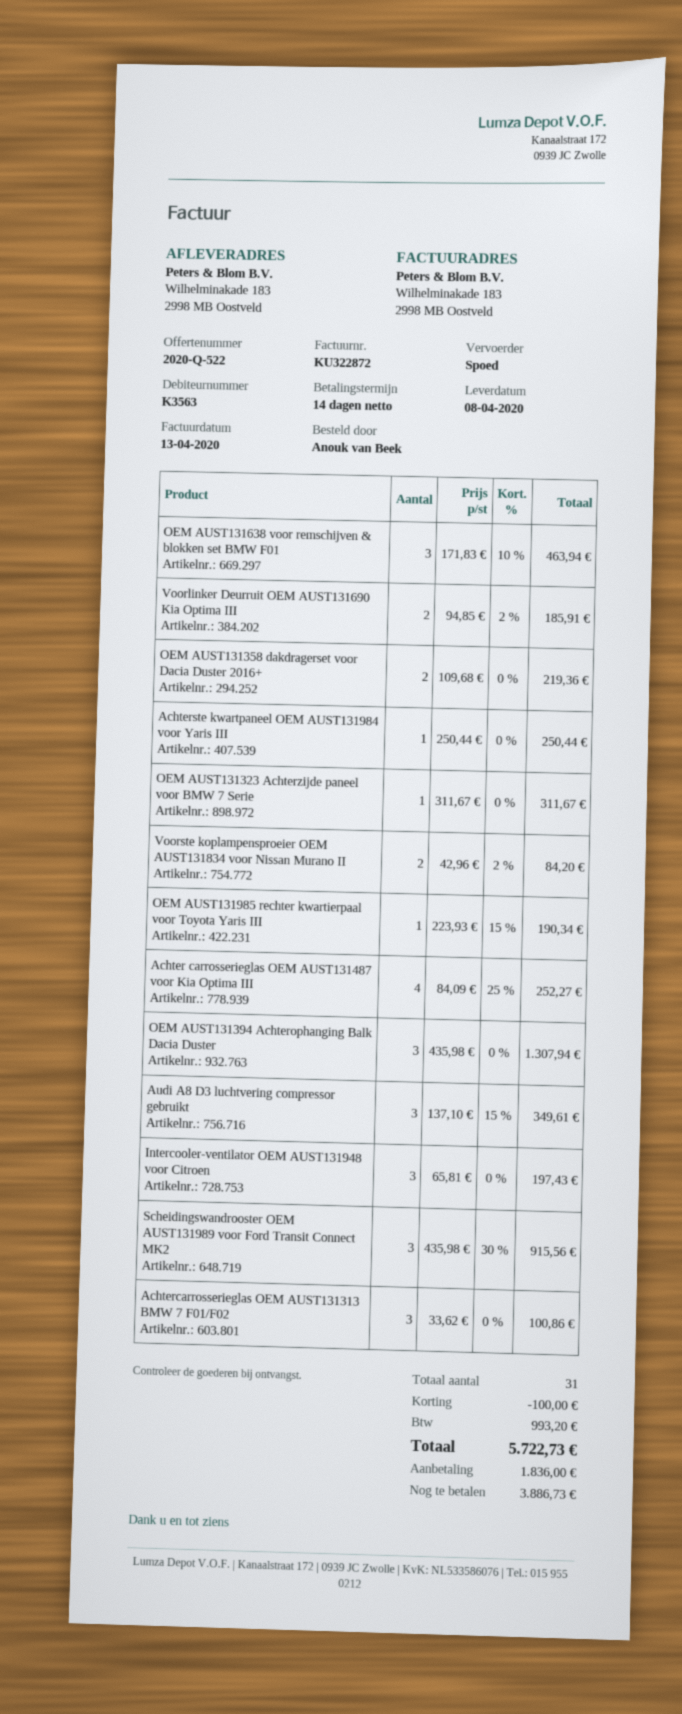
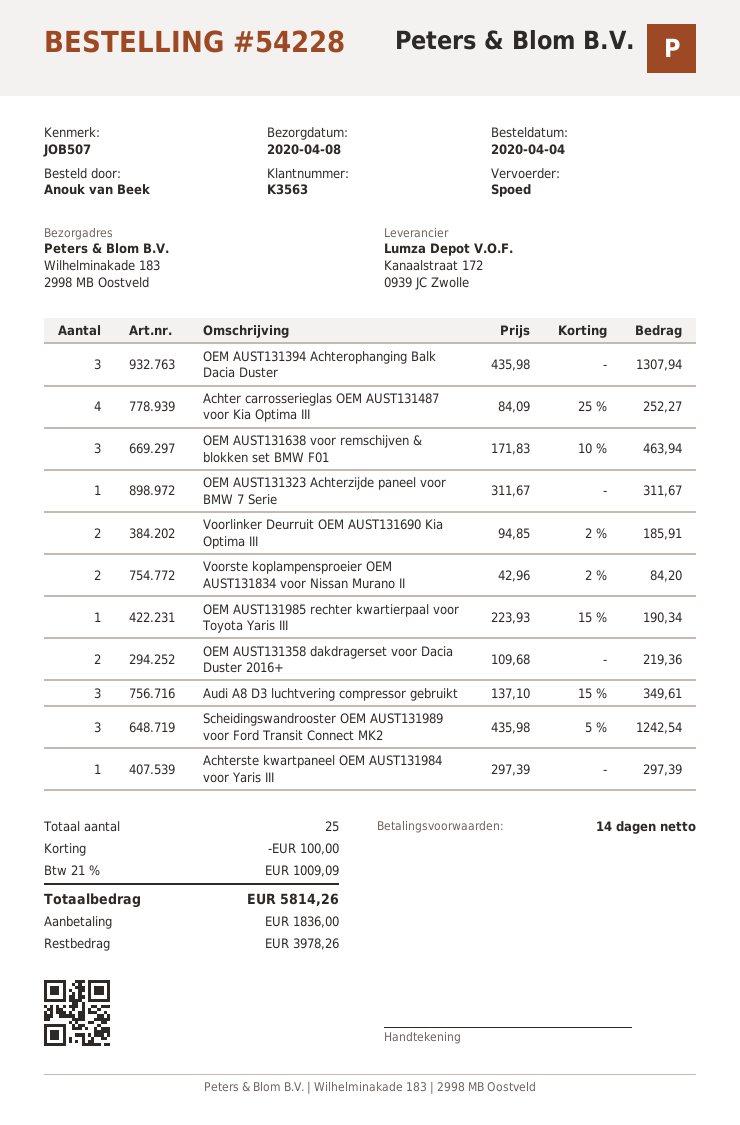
Achterste kwartpaneel OEM AUST131984 voor Yaris III: 1 x 250.44 = 250.44 -> 1 x 297.39 = 297.39
Intercooler-ventilator OEM AUST131948 voor Citroen: 3 x 65.81 = 197.43 -> none
Scheidingswandrooster OEM AUST131989 voor Ford Transit Connect MK2: 3 x 435.98 - 30% = 915.56 -> 3 x 435.98 - 5% = 1242.54
Achtercarrosserieglas OEM AUST131313 BMW 7 F01/F02: 3 x 33.62 = 100.86 -> none
total quantity: 31 -> 25
tax: 993.20 -> 1009.09
total: 5722.73 -> 5814.26
balance: 3886.73 -> 3978.26

